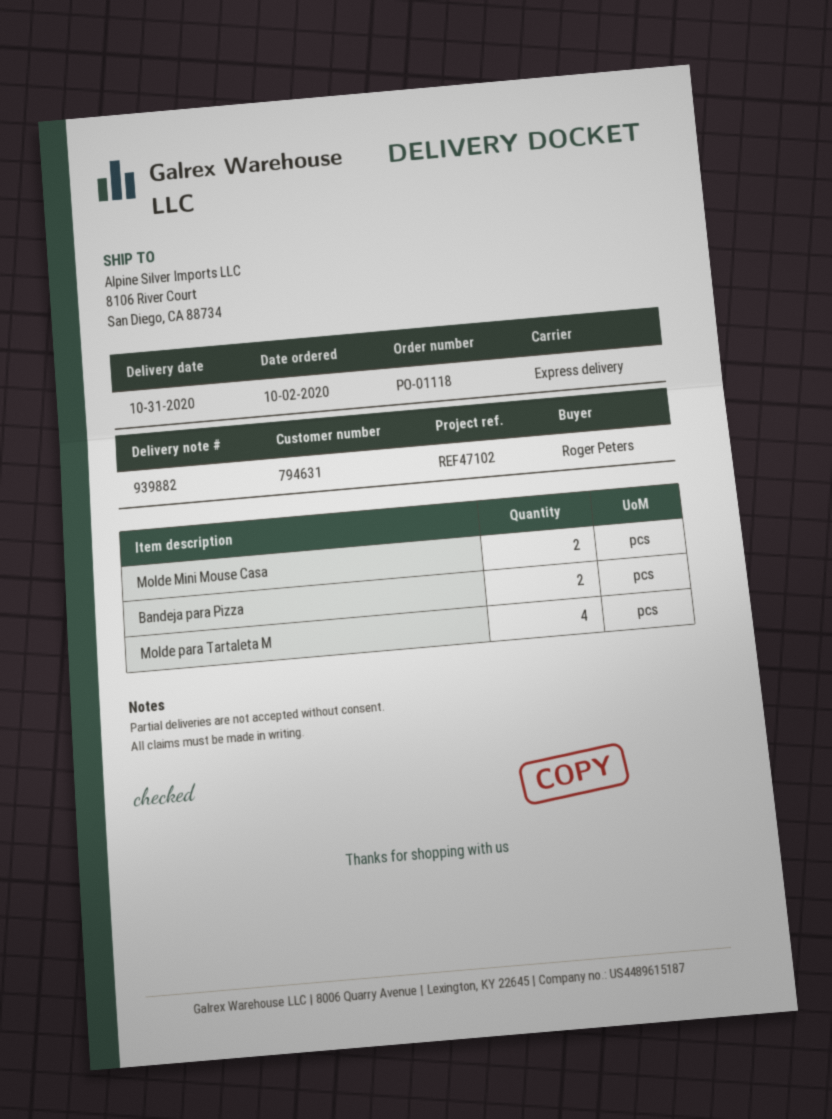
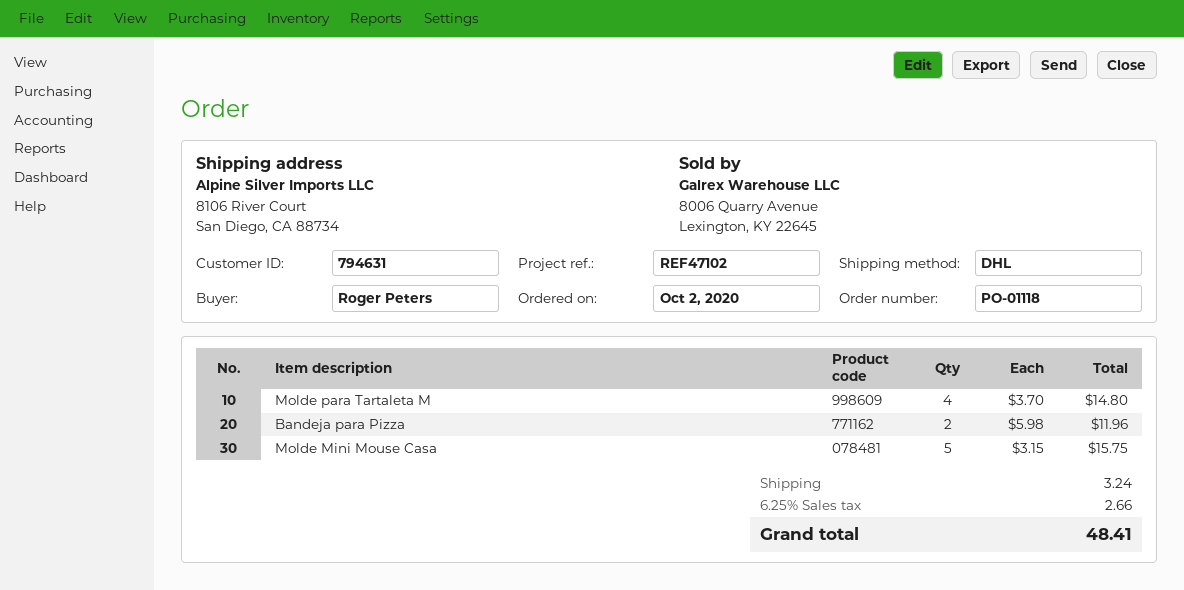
shipping method: express -> DHL
Molde Mini Mouse Casa: 2 -> 5

